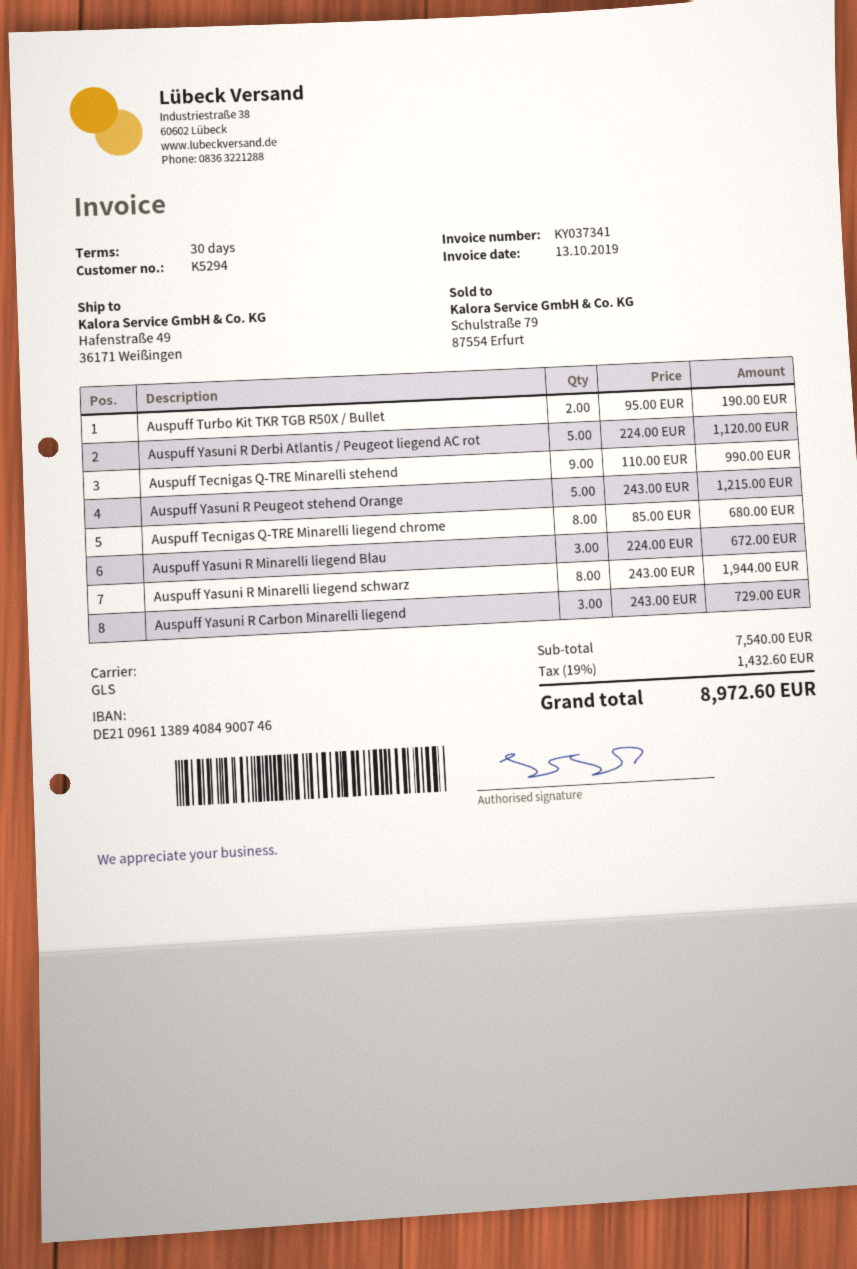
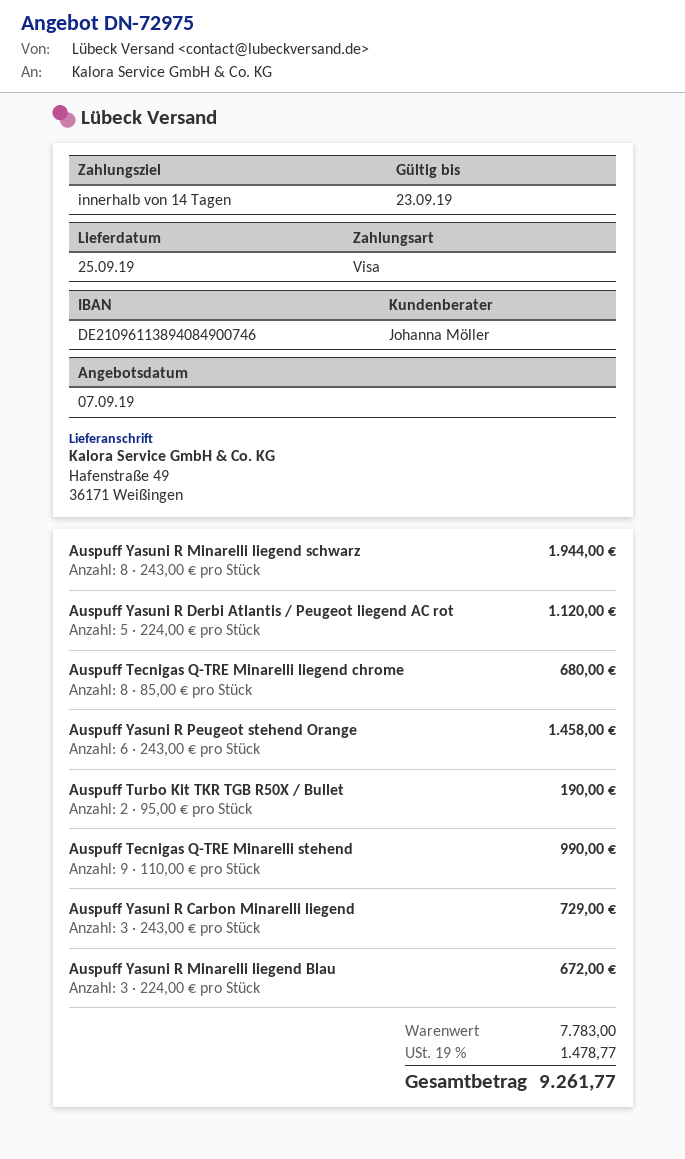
payment terms: 30 days -> 14 days
Auspuff Yasuni R Peugeot stehend Orange: 5 x 243.00 = 1215.00 -> 6 x 243.00 = 1458.00
subtotal: 7540.00 -> 7783.00
tax: 19% = 1432.60 -> 19% = 1478.77
total: 8972.60 -> 9261.77

